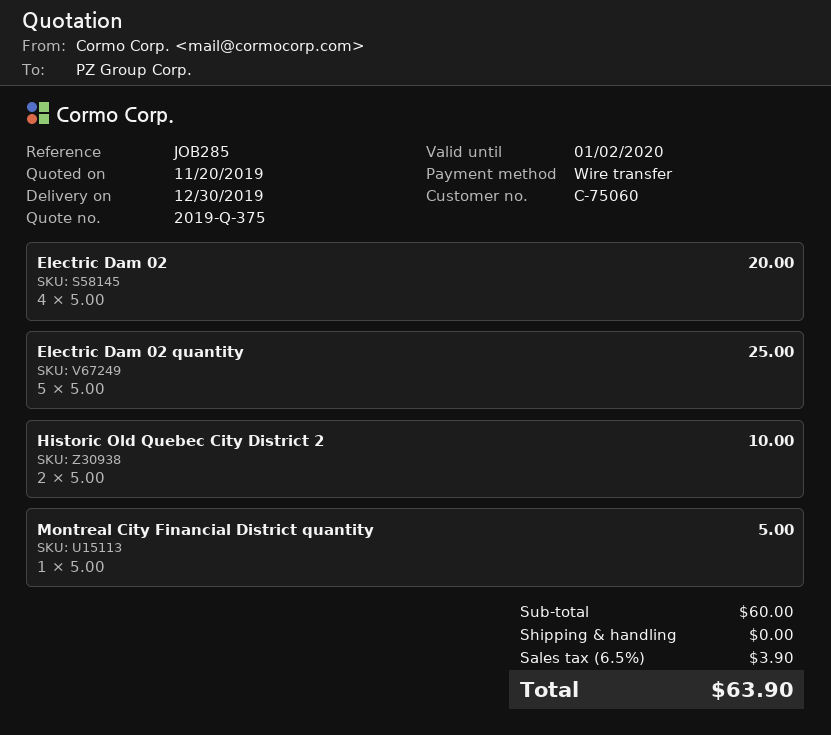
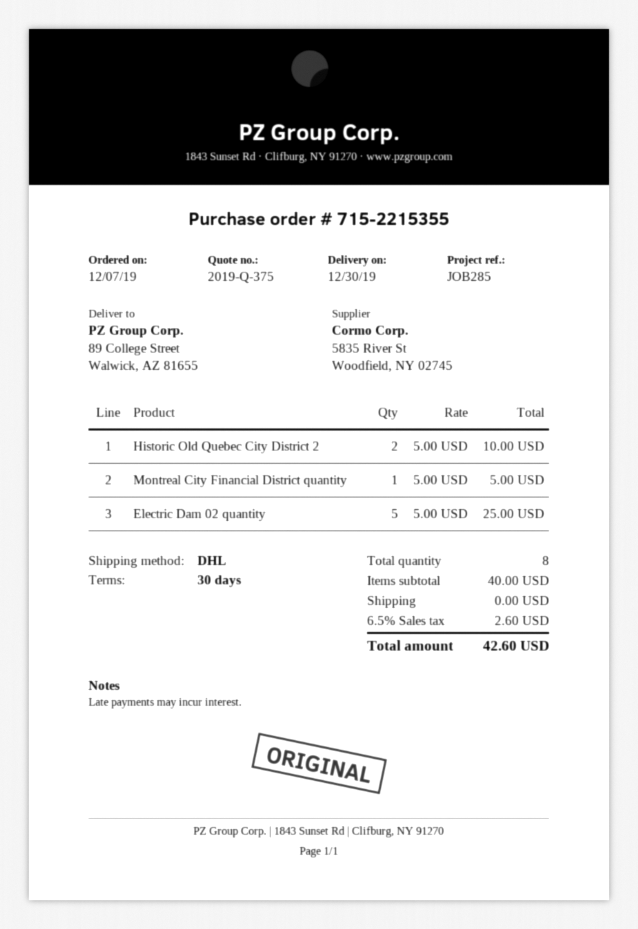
Electric Dam 02: 4 x 5.00 = 20.00 -> none
subtotal: 60.00 -> 40.00
tax: 6.5% = 3.90 -> 6.5% = 2.60
total: 63.90 -> 42.60

